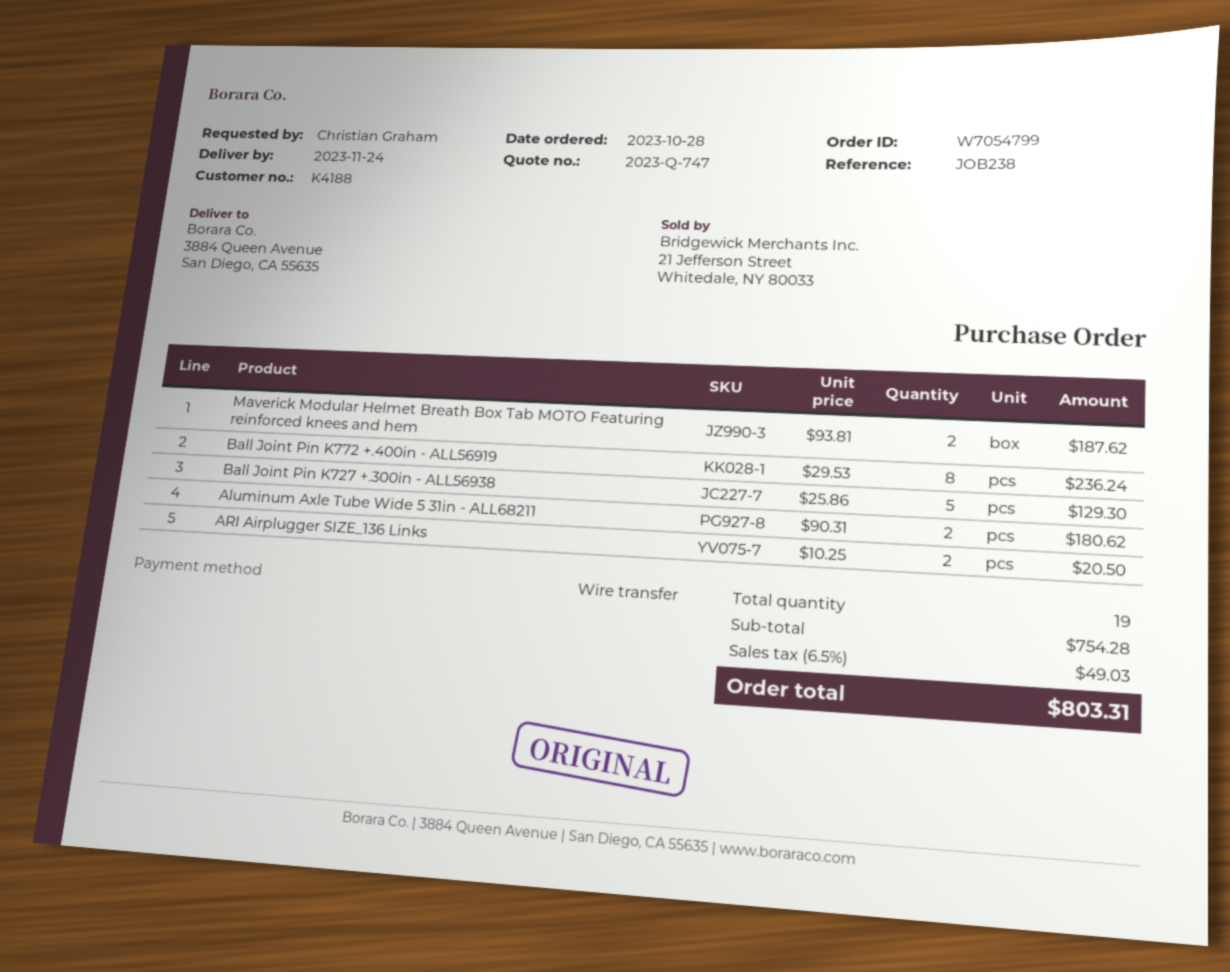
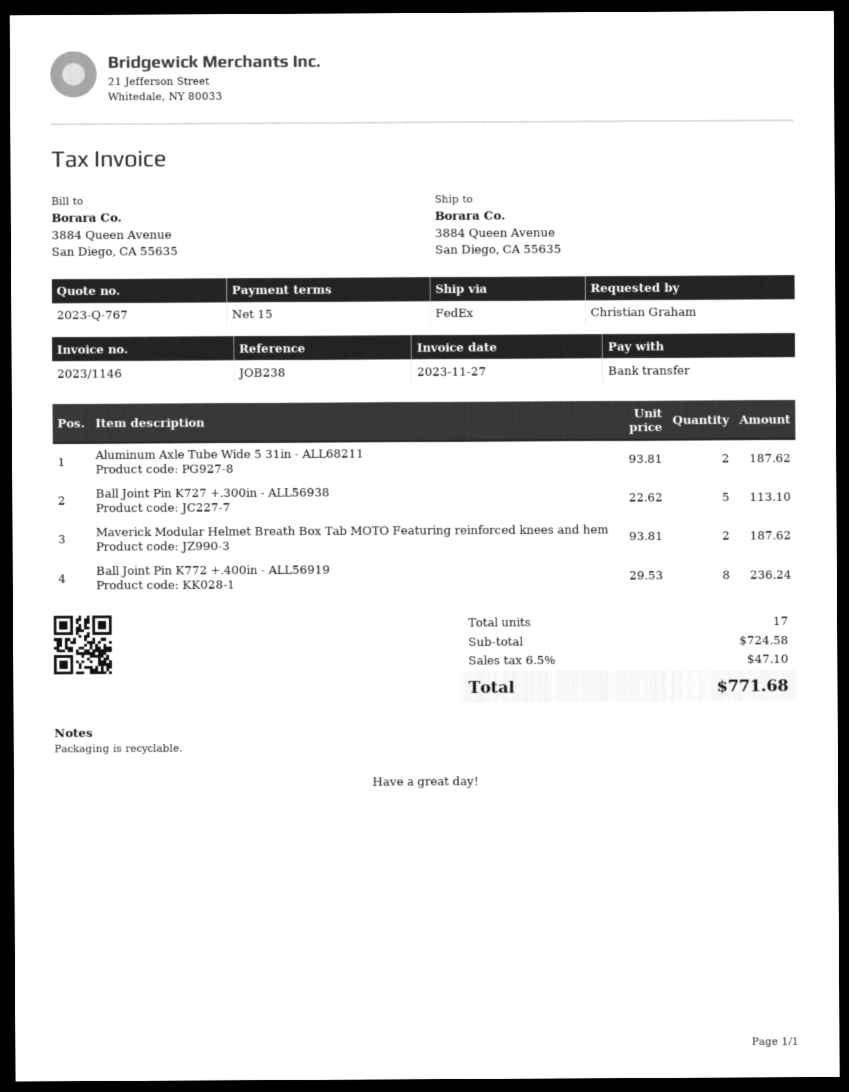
quote number: 2023-Q-747 -> 2023-Q-767
Ball Joint Pin K727 +.300in - ALL56938: 5 x 25.86 = 129.30 -> 5 x 22.62 = 113.10
Aluminum Axle Tube Wide 5 31in - ALL68211: 2 x 90.31 = 180.62 -> 2 x 93.81 = 187.62
ARI Airplugger SIZE_136 Links: 2 x 10.25 = 20.50 -> none
total quantity: 19 -> 17
subtotal: 754.28 -> 724.58
tax: 6.5% = 49.03 -> 6.5% = 47.10
total: 803.31 -> 771.68

